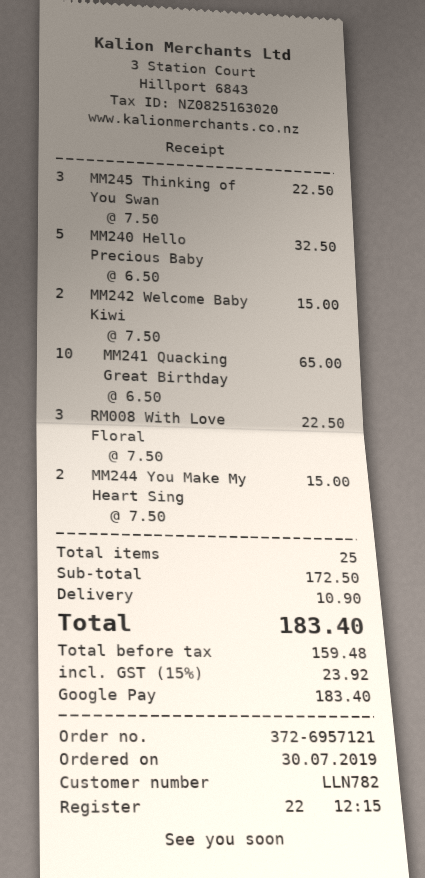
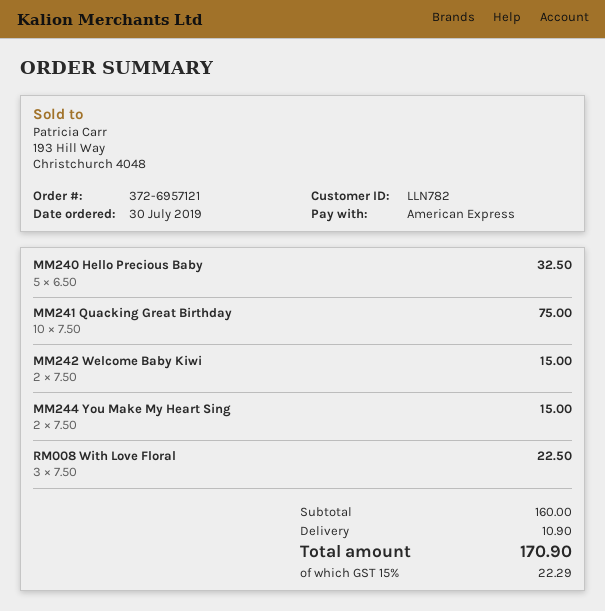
payment method: Google Pay -> American Express
MM245 Thinking of You Swan: 3 x 7.50 = 22.50 -> none
MM241 Quacking Great Birthday: 10 x 6.50 = 65.00 -> 10 x 7.50 = 75.00
subtotal: 172.50 -> 160.00
tax: 15% = 23.92 -> 15% = 22.29
total: 183.40 -> 170.90

